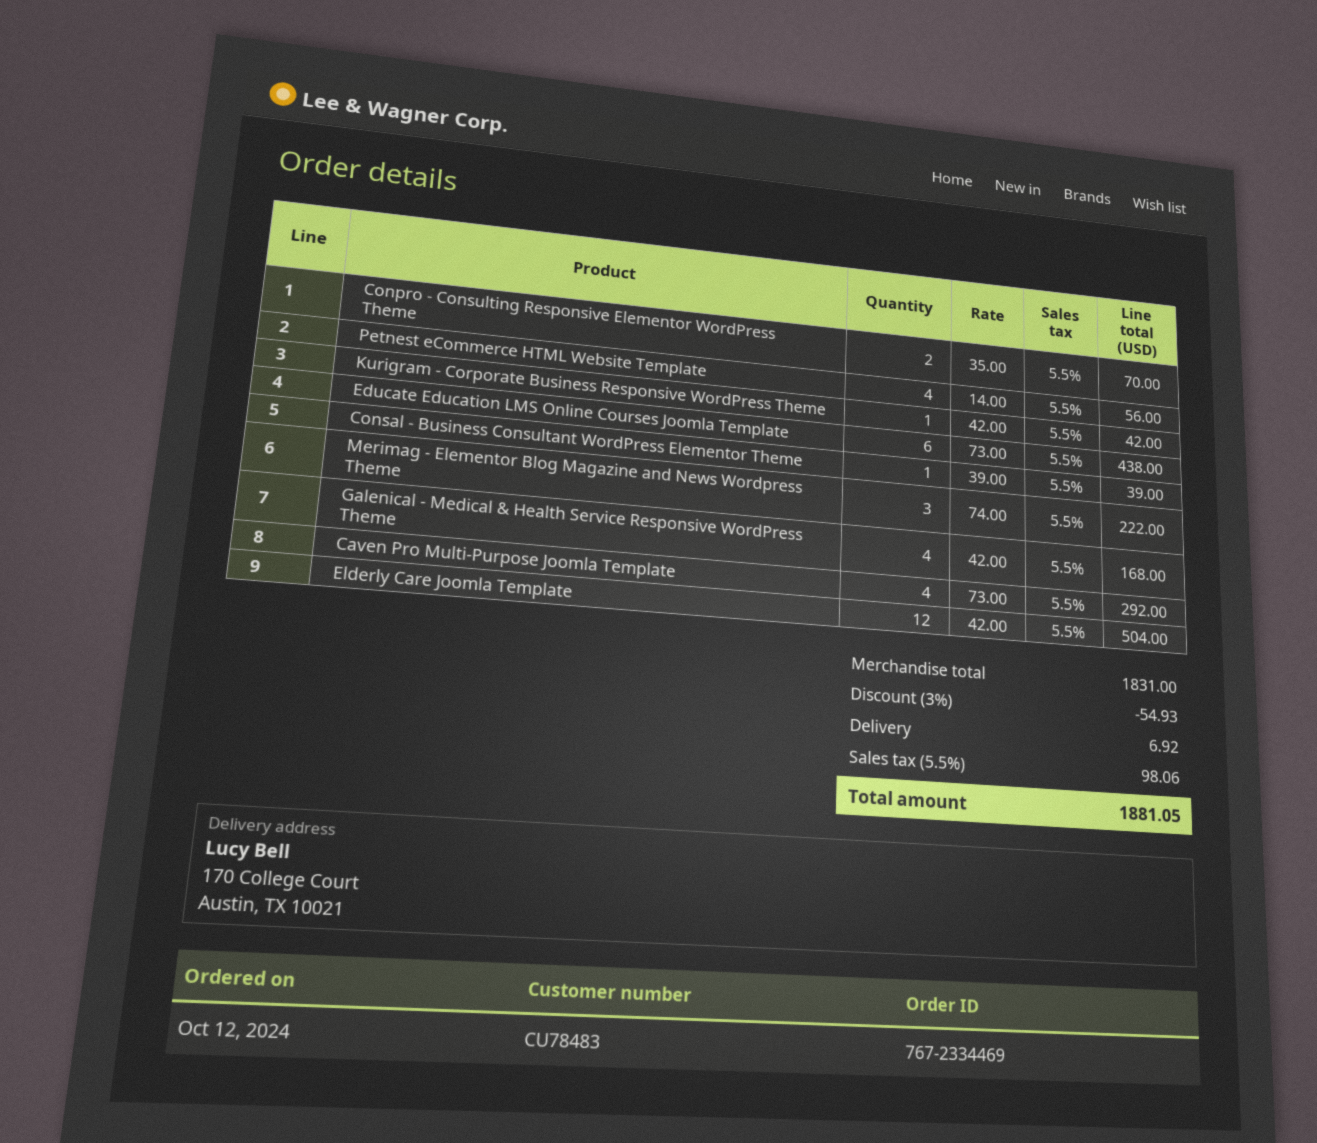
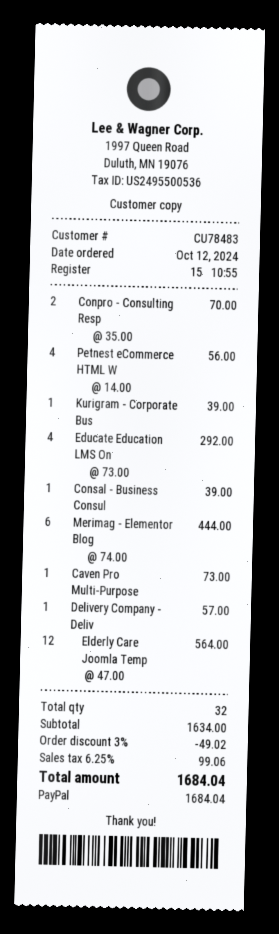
Kurigram - Corporate Business Responsive WordPress Theme: 1 x 42.00 = 42.00 -> 1 x 39.00 = 39.00
Educate Education LMS Online Courses Joomla Template: 6 x 73.00 = 438.00 -> 4 x 73.00 = 292.00
Merimag - Elementor Blog Magazine and News Wordpress Theme: 3 x 74.00 = 222.00 -> 6 x 74.00 = 444.00
Galenical - Medical & Health Service Responsive WordPress Theme: 4 x 42.00 = 168.00 -> none
Caven Pro Multi-Purpose Joomla Template: 4 x 73.00 = 292.00 -> 1 x 73.00 = 73.00
Elderly Care Joomla Template: 12 x 42.00 = 504.00 -> 12 x 47.00 = 564.00
Delivery Company - Deliv: none -> 1 x 57.00 = 57.00
subtotal: 1831.00 -> 1634.00
discount: 3% = 54.93 -> 3% = 49.02
shipping: 6.92 -> none
tax: 5.5% = 98.06 -> 6.25% = 99.06
total: 1881.05 -> 1684.04

